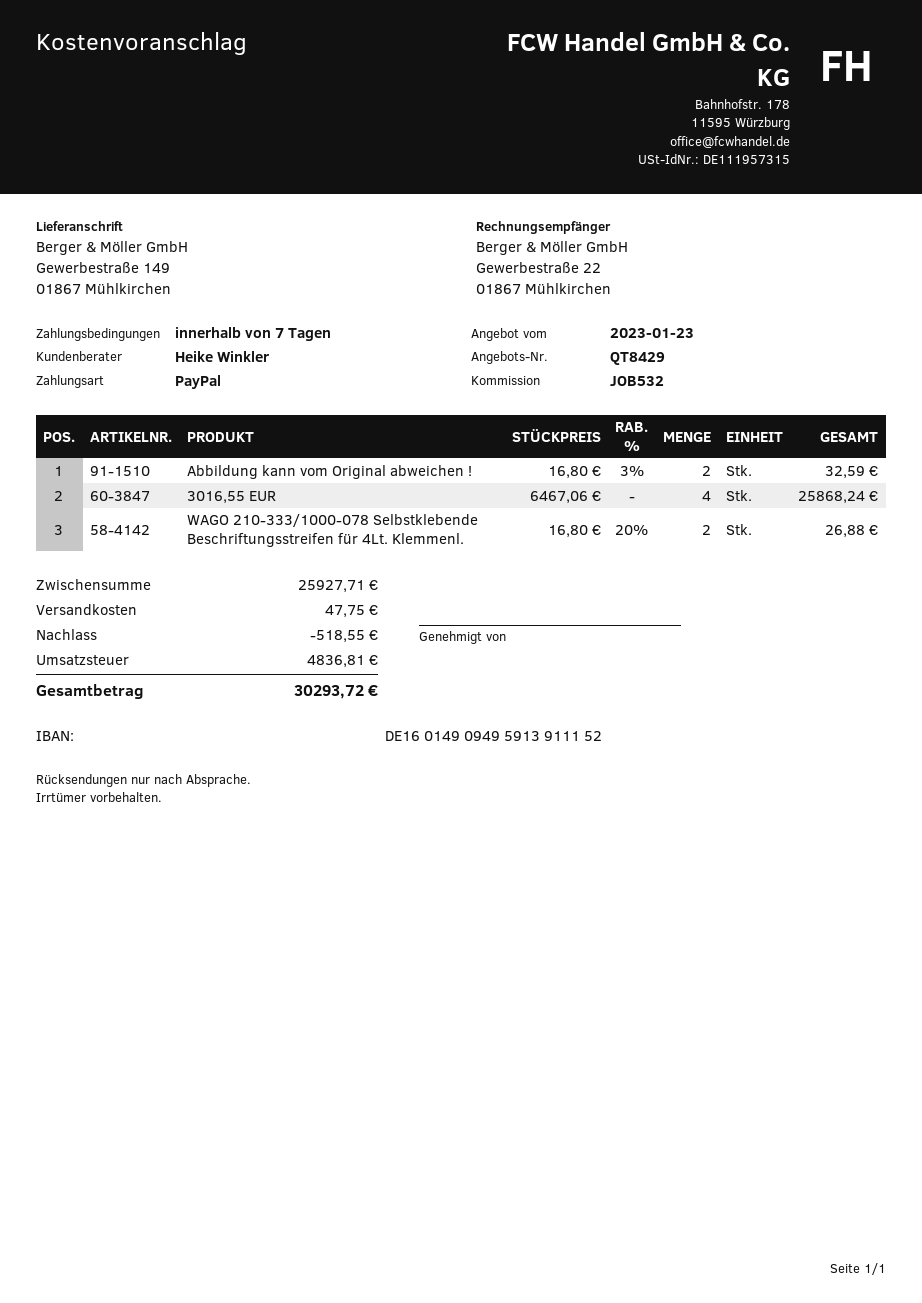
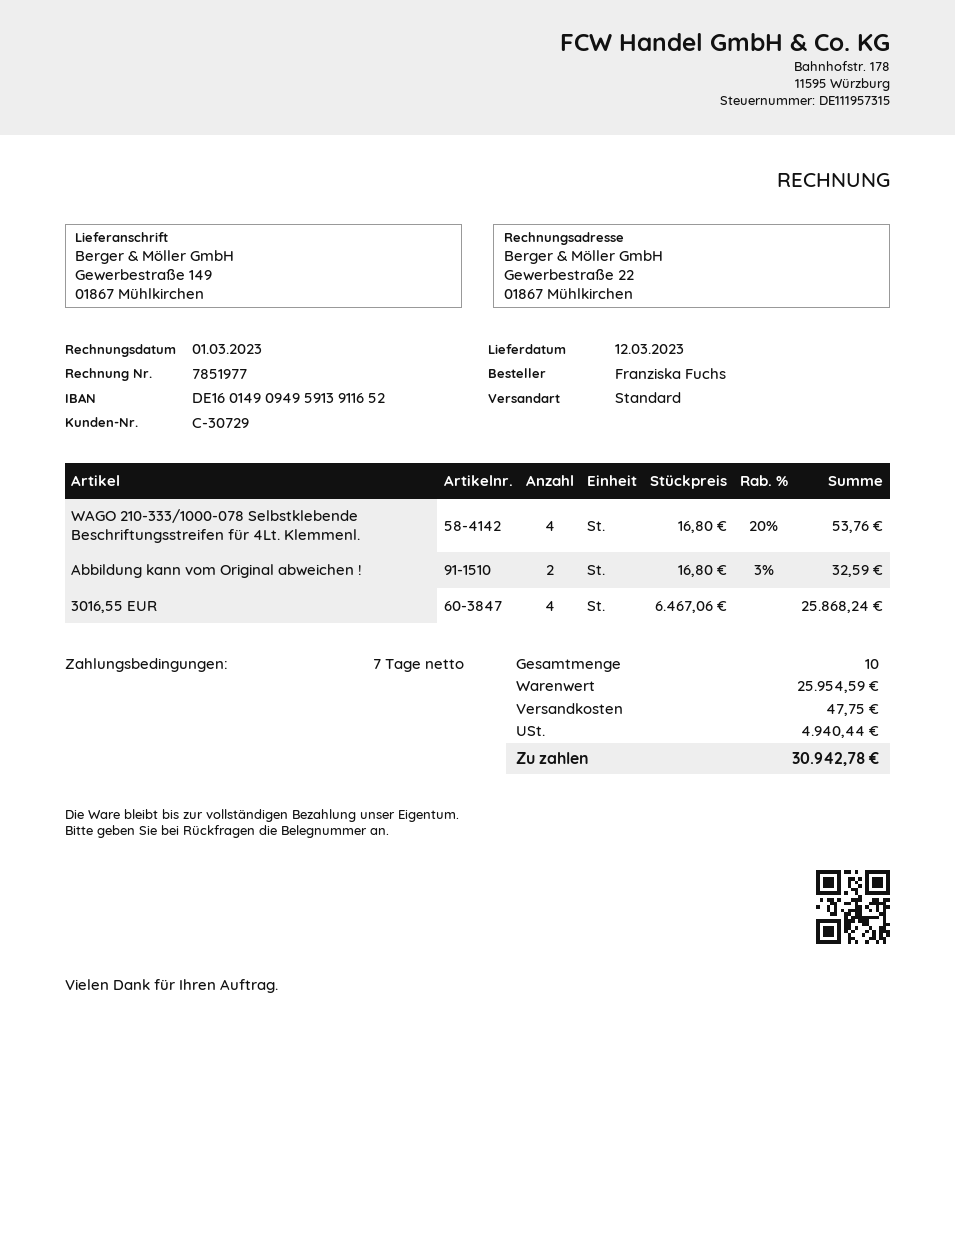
bank account: DE16014909495913911152 -> DE16014909495913911652
WAGO 210-333/1000-078 Selbstklebende Beschriftungsstreifen für 4Lt. Klemmenl.: 2 x 16.80 - 20% = 26.88 -> 4 x 16.80 - 20% = 53.76
subtotal: 25927.71 -> 25954.59
discount: 518.55 -> none
tax: 4836.81 -> 4940.44
total: 30293.72 -> 30942.78

